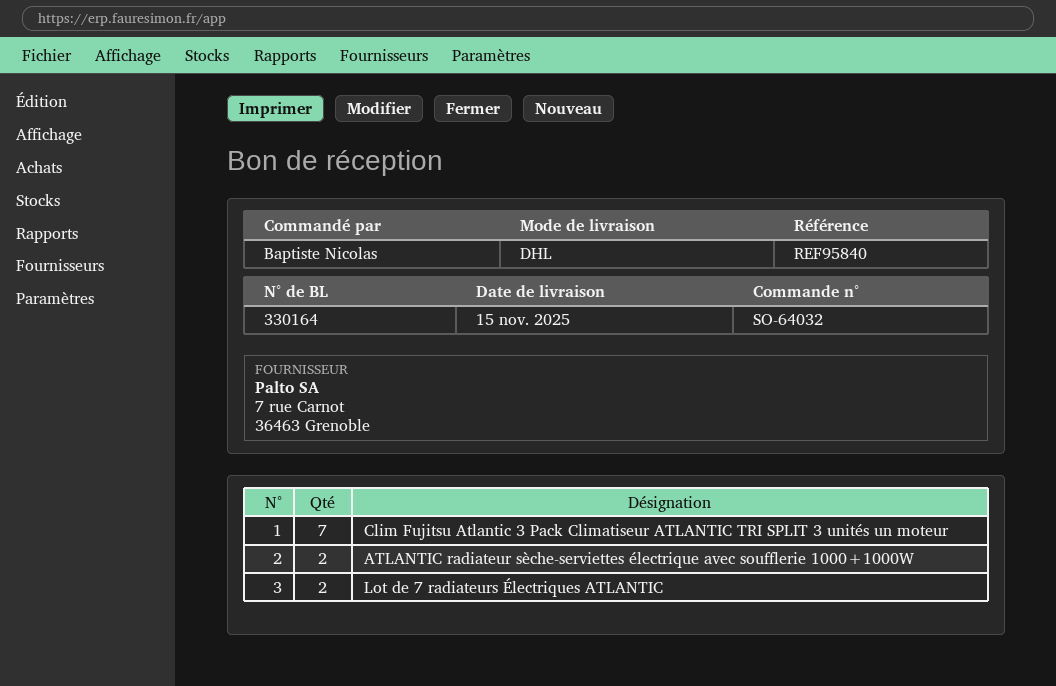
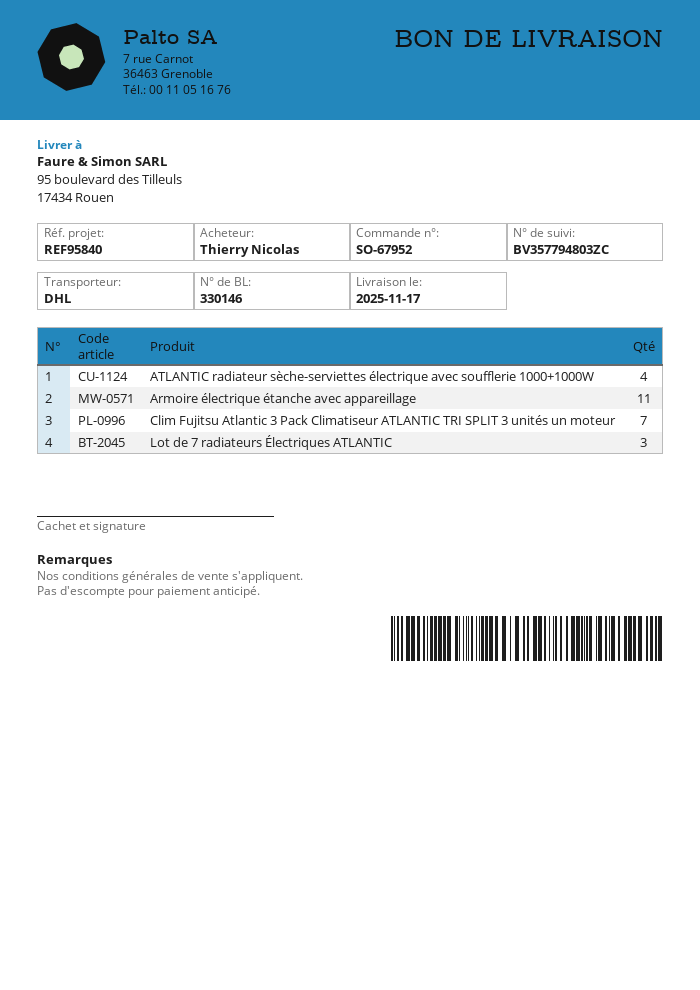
order number: SO-64032 -> SO-67952
delivery note number: 330164 -> 330146
delivery date: 2025-11-15 -> 2025-11-17
ordered by: Baptiste Nicolas -> Thierry Nicolas
ATLANTIC radiateur sèche-serviettes électrique avec soufflerie 1000+1000W: 2 -> 4
Lot de 7 radiateurs Électriques ATLANTIC: 2 -> 3
Armoire électrique étanche avec appareillage: none -> 11

